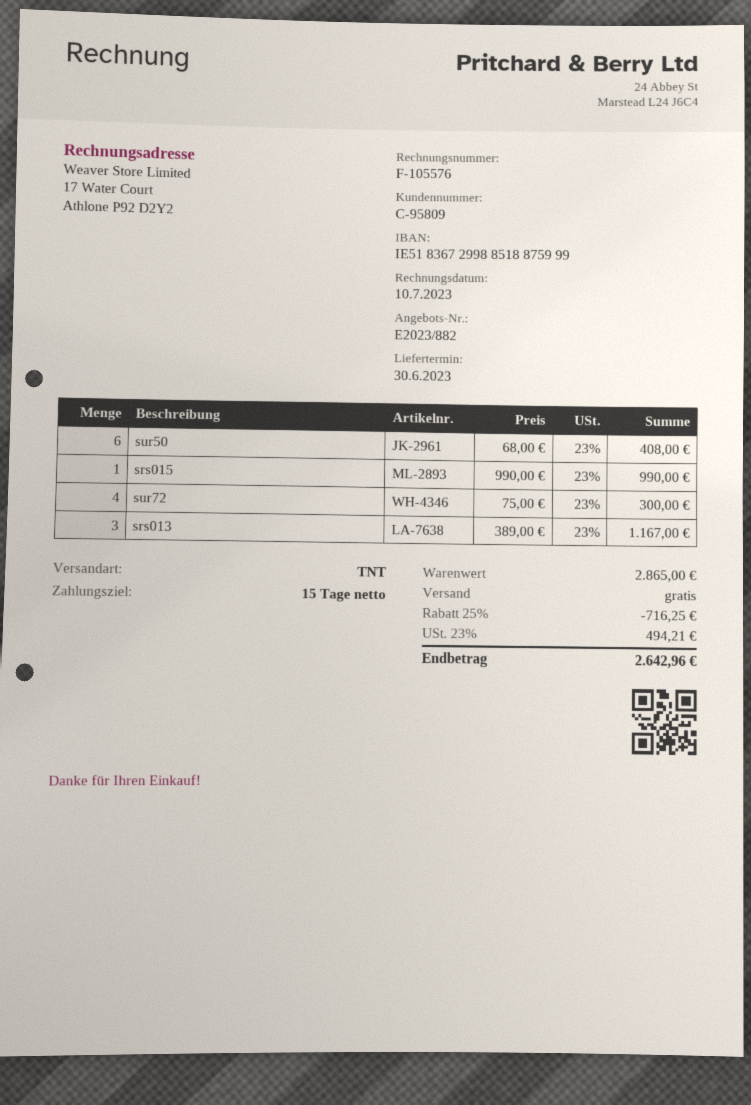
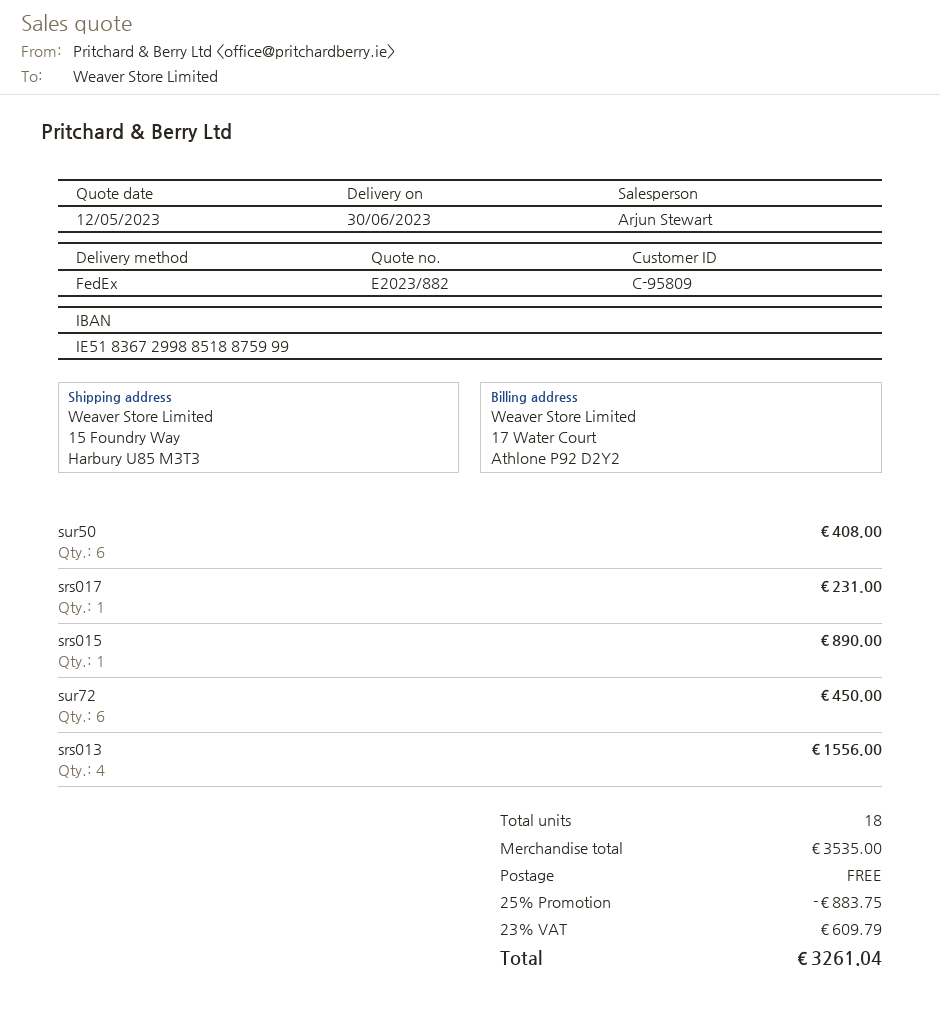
shipping method: TNT -> FedEx
srs015: 1 for 990.00 -> 1 for 890.00
sur72: 4 for 300.00 -> 6 for 450.00
srs013: 3 for 1167.00 -> 4 for 1556.00
srs017: none -> 1 for 231.00
subtotal: 2865.00 -> 3535.00
discount: 25% = 716.25 -> 25% = 883.75
tax: 23% = 494.21 -> 23% = 609.79
total: 2642.96 -> 3261.04

